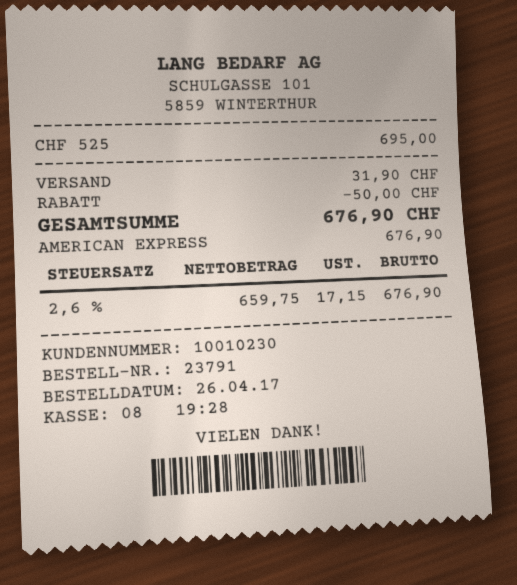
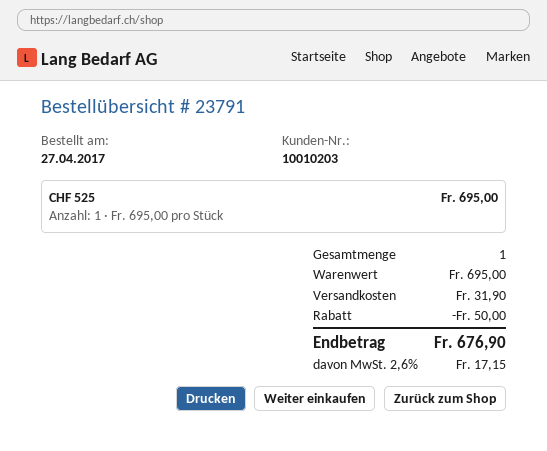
order date: 2017-04-26 -> 2017-04-27
customer number: 10010230 -> 10010203

